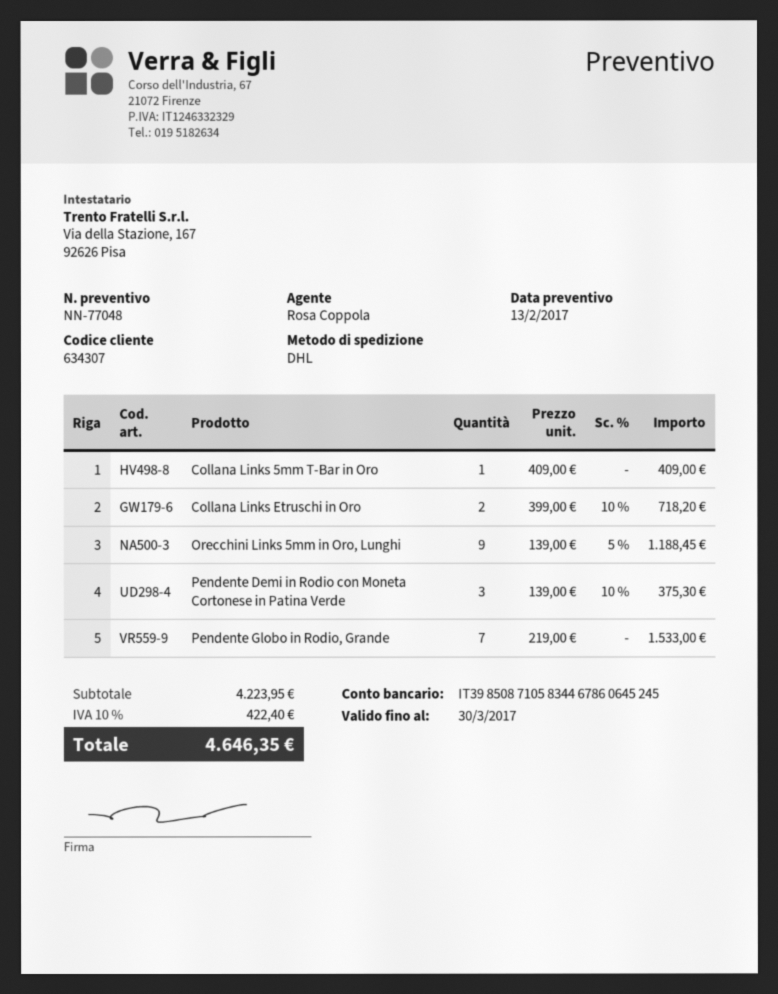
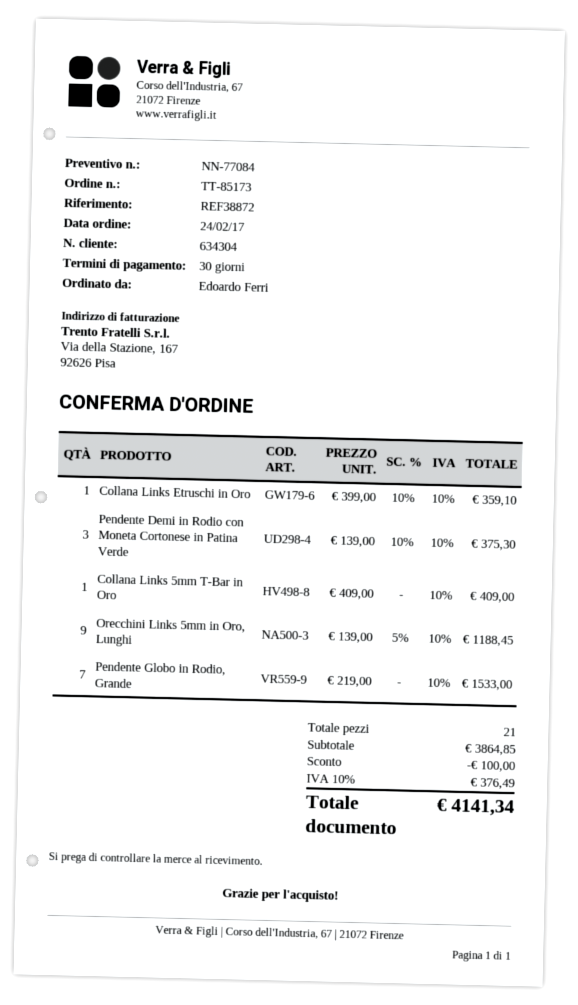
quote number: NN-77048 -> NN-77084
customer number: 634307 -> 634304
Collana Links Etruschi in Oro: 2 x 399.00 - 10% = 718.20 -> 1 x 399.00 - 10% = 359.10
subtotal: 4223.95 -> 3864.85
discount: none -> 100.00
tax: 10% = 422.40 -> 10% = 376.49
total: 4646.35 -> 4141.34

